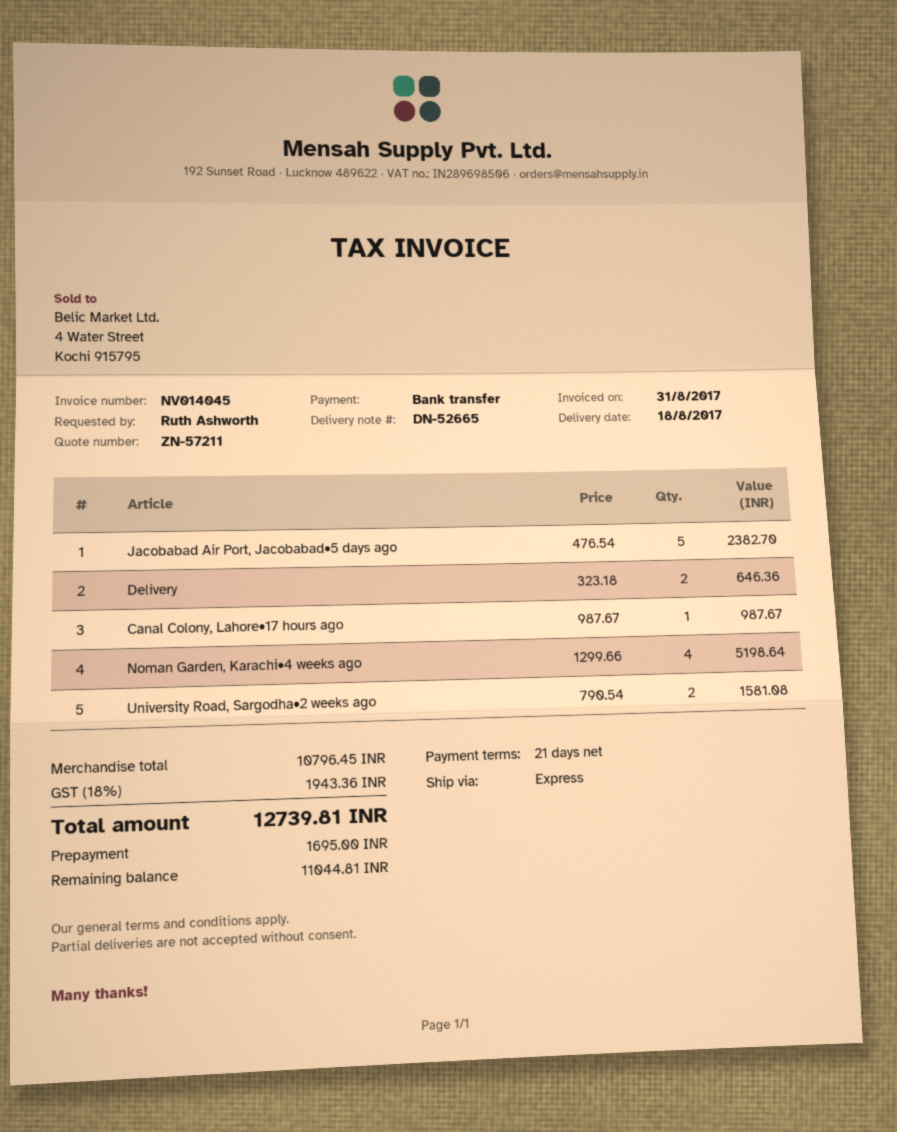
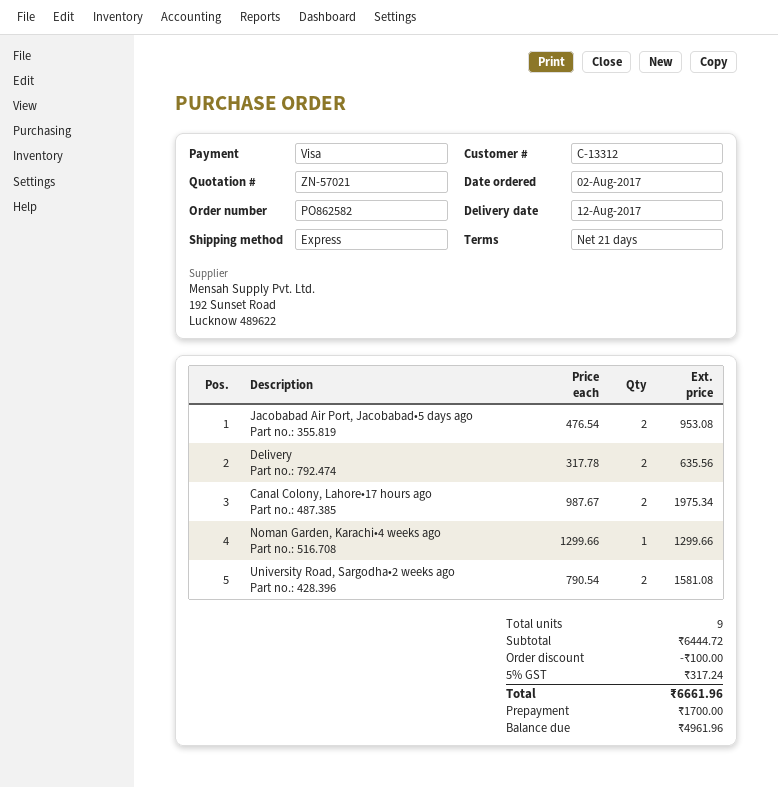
quote number: ZN-57211 -> ZN-57021
delivery date: 2017-08-18 -> 2017-08-12
payment method: bank transfer -> Visa
Jacobabad Air Port, Jacobabad•5 days ago: 5 x 476.54 = 2382.70 -> 2 x 476.54 = 953.08
Delivery: 2 x 323.18 = 646.36 -> 2 x 317.78 = 635.56
Canal Colony, Lahore•17 hours ago: 1 x 987.67 = 987.67 -> 2 x 987.67 = 1975.34
Noman Garden, Karachi•4 weeks ago: 4 x 1299.66 = 5198.64 -> 1 x 1299.66 = 1299.66
subtotal: 10796.45 -> 6444.72
discount: none -> 100.00
tax: 18% = 1943.36 -> 5% = 317.24
total: 12739.81 -> 6661.96
deposit: 1695.00 -> 1700.00
balance: 11044.81 -> 4961.96

